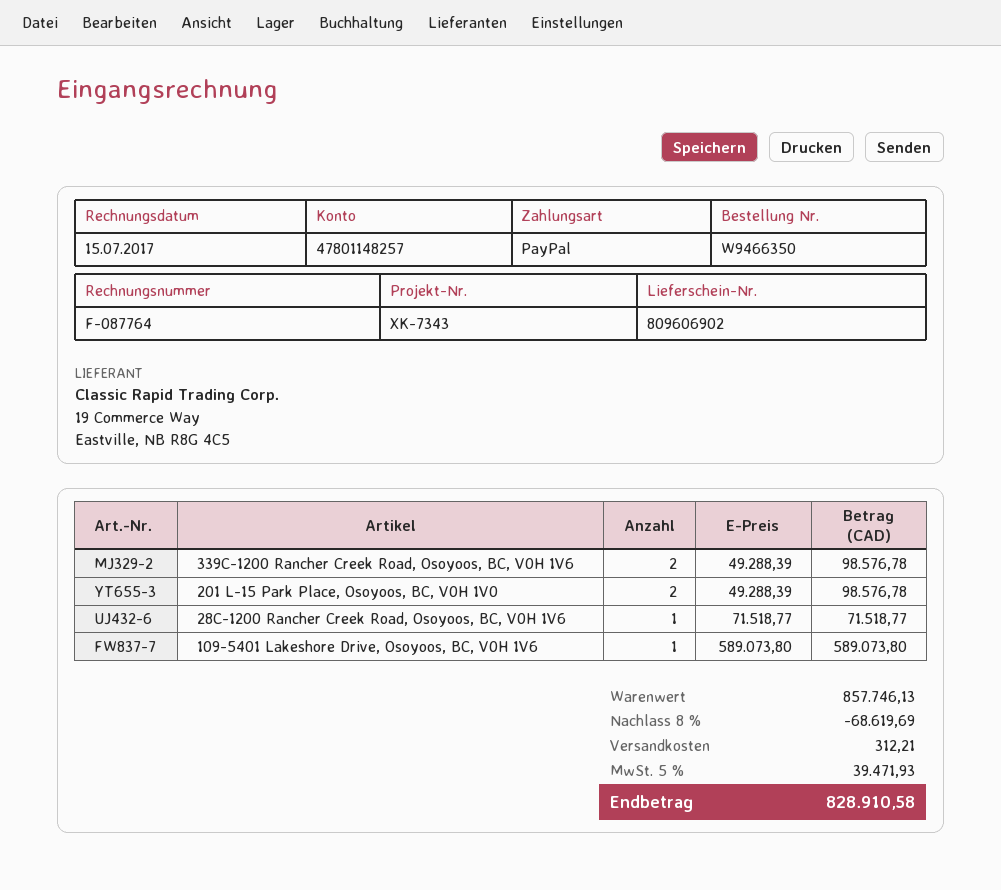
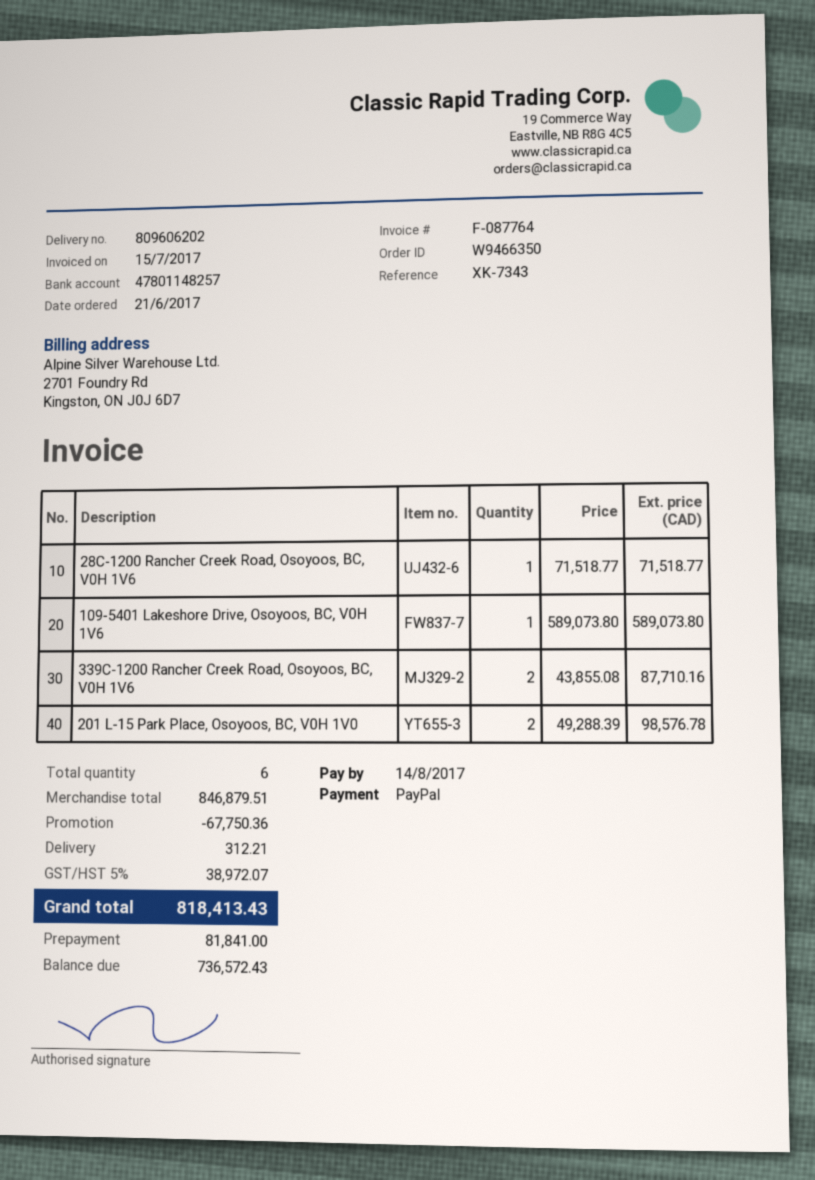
delivery note number: 809606902 -> 809606202
339C-1200 Rancher Creek Road, Osoyoos, BC, V0H 1V6: 2 x 49288.39 = 98576.78 -> 2 x 43855.08 = 87710.16
subtotal: 857746.13 -> 846879.51
discount: 68619.69 -> 67750.36
tax: 5% = 39471.93 -> 5% = 38972.07
total: 828910.58 -> 818413.43

